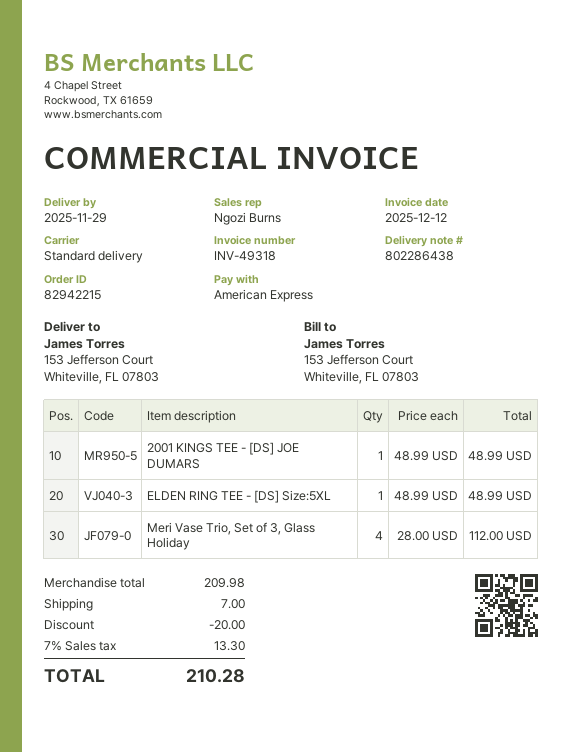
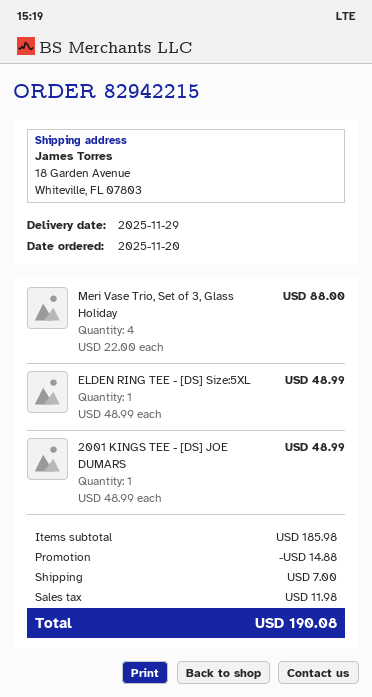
ship to: 153 Jefferson Court, Whiteville, FL 07803 -> 18 Garden Avenue, Whiteville, FL 07803
Meri Vase Trio, Set of 3, Glass Holiday: 4 x 28.00 = 112.00 -> 4 x 22.00 = 88.00
subtotal: 209.98 -> 185.98
discount: 20.00 -> 14.88
tax: 13.30 -> 11.98
total: 210.28 -> 190.08

